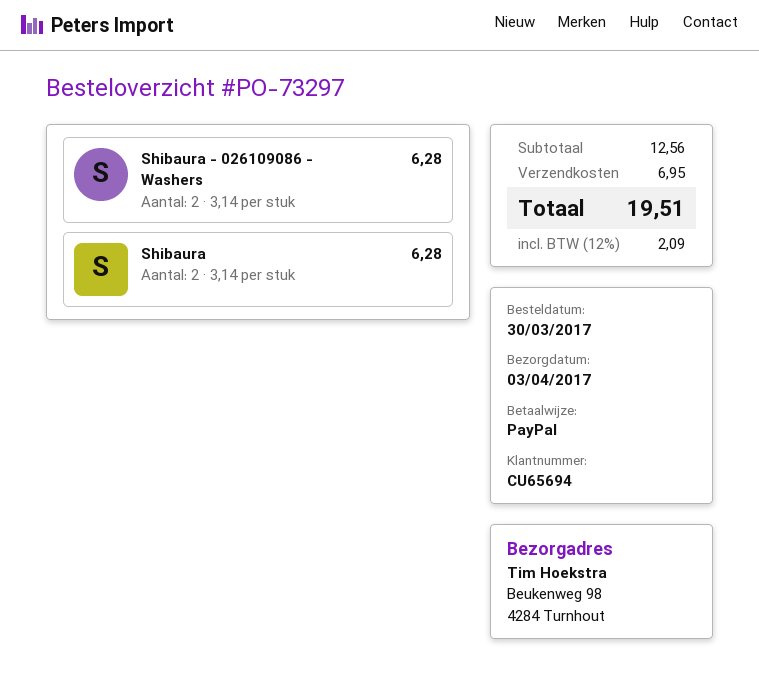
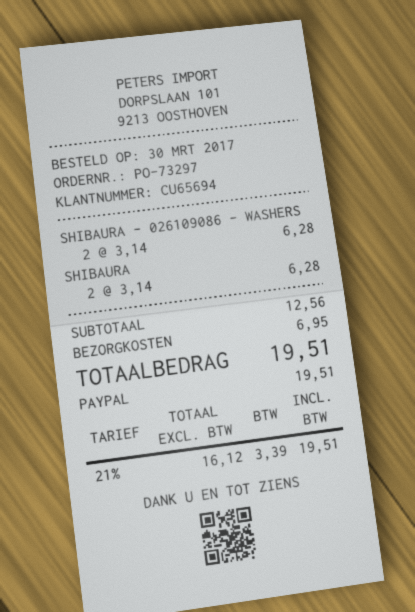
tax: 12% = 2.09 -> 21% = 3.39

